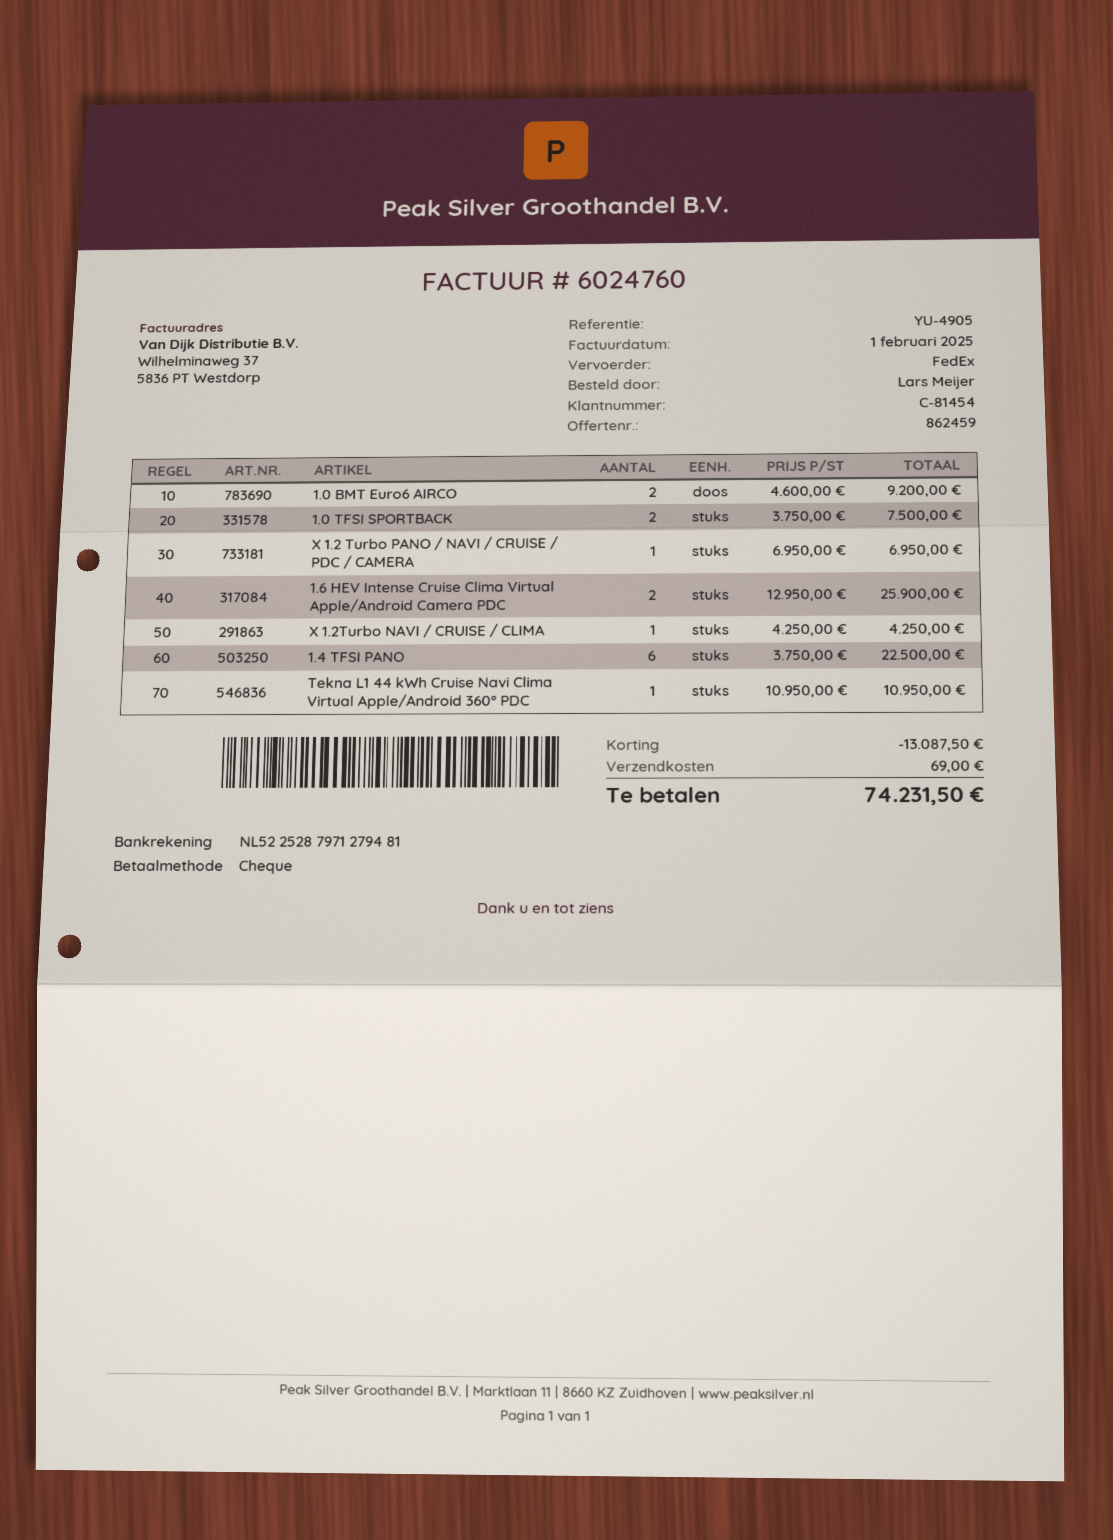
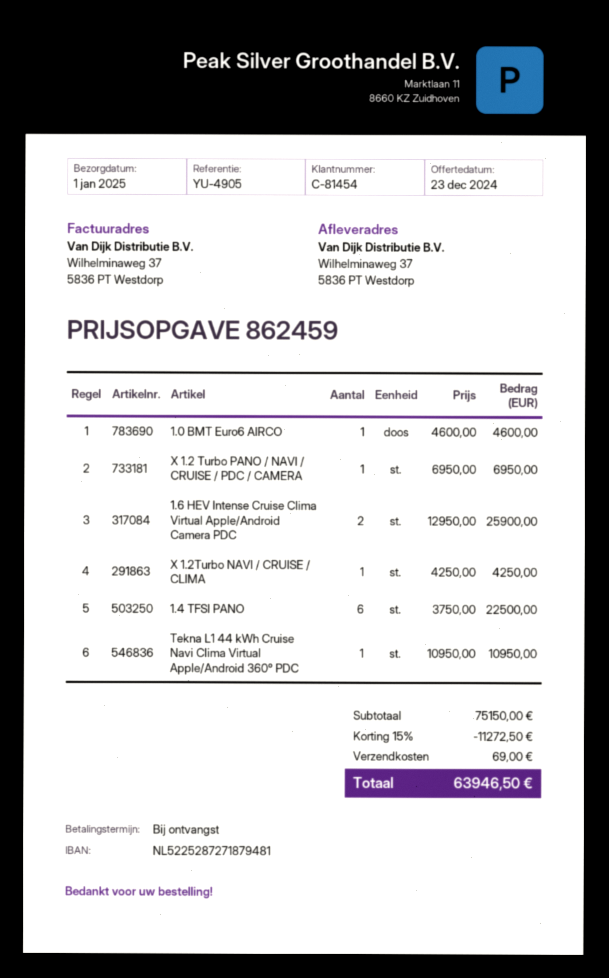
bank account: NL5225287971279481 -> NL5225287271879481
1.0 BMT Euro6 AIRCO: 2 x 4600.00 = 9200.00 -> 1 x 4600.00 = 4600.00
1.0 TFSI SPORTBACK: 2 x 3750.00 = 7500.00 -> none
discount: 13087.50 -> 11272.50
total: 74231.50 -> 63946.50

